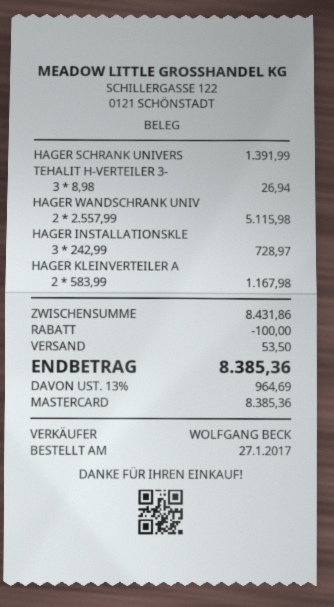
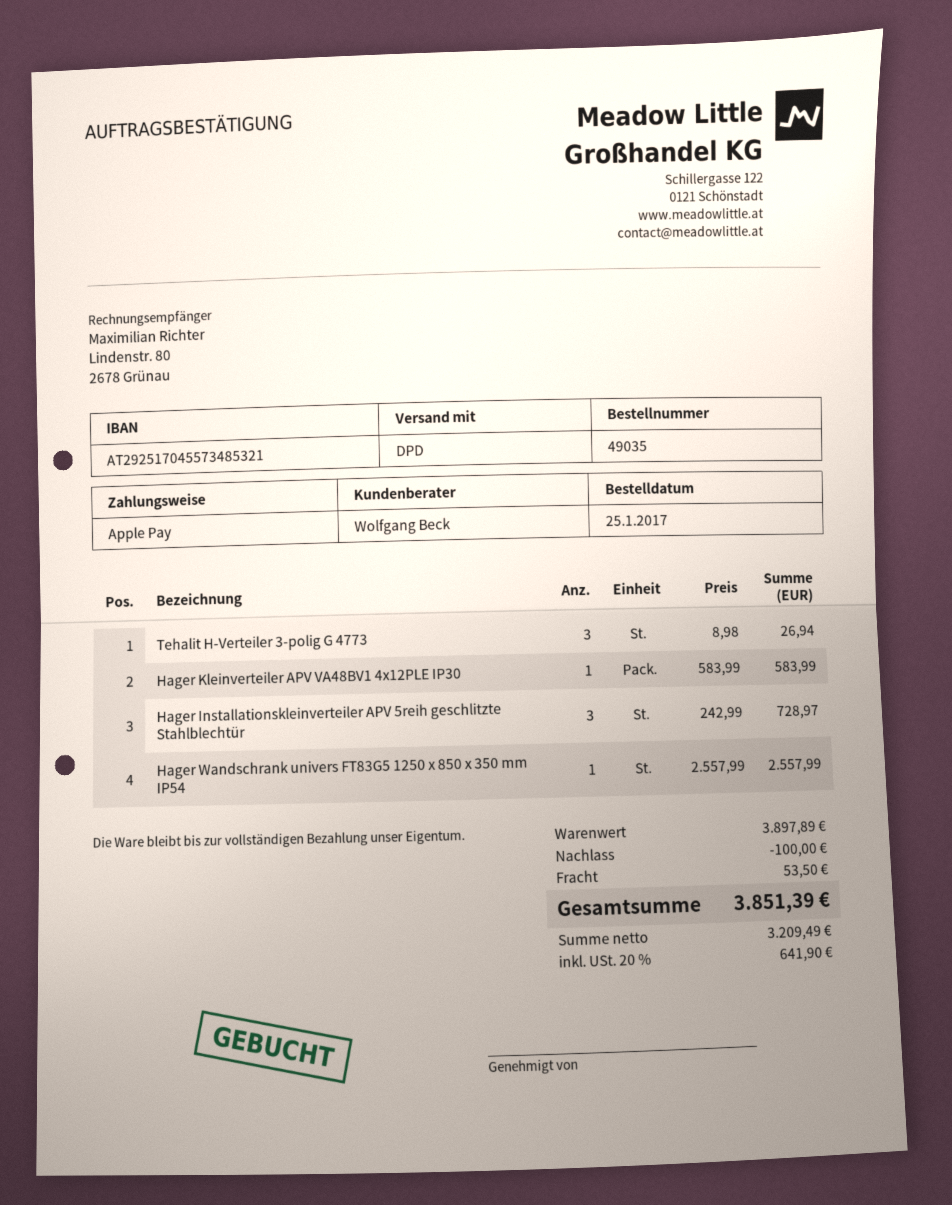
order date: 2017-01-27 -> 2017-01-25
payment method: Mastercard -> Apple Pay
HAGER SCHRANK UNIVERS: 1 x 1391.99 = 1391.99 -> none
HAGER WANDSCHRANK UNIV: 2 x 2557.99 = 5115.98 -> 1 x 2557.99 = 2557.99
HAGER KLEINVERTEILER A: 2 x 583.99 = 1167.98 -> 1 x 583.99 = 583.99
subtotal: 8431.86 -> 3897.89
tax: 13% = 964.69 -> 20% = 641.90
total: 8385.36 -> 3851.39

